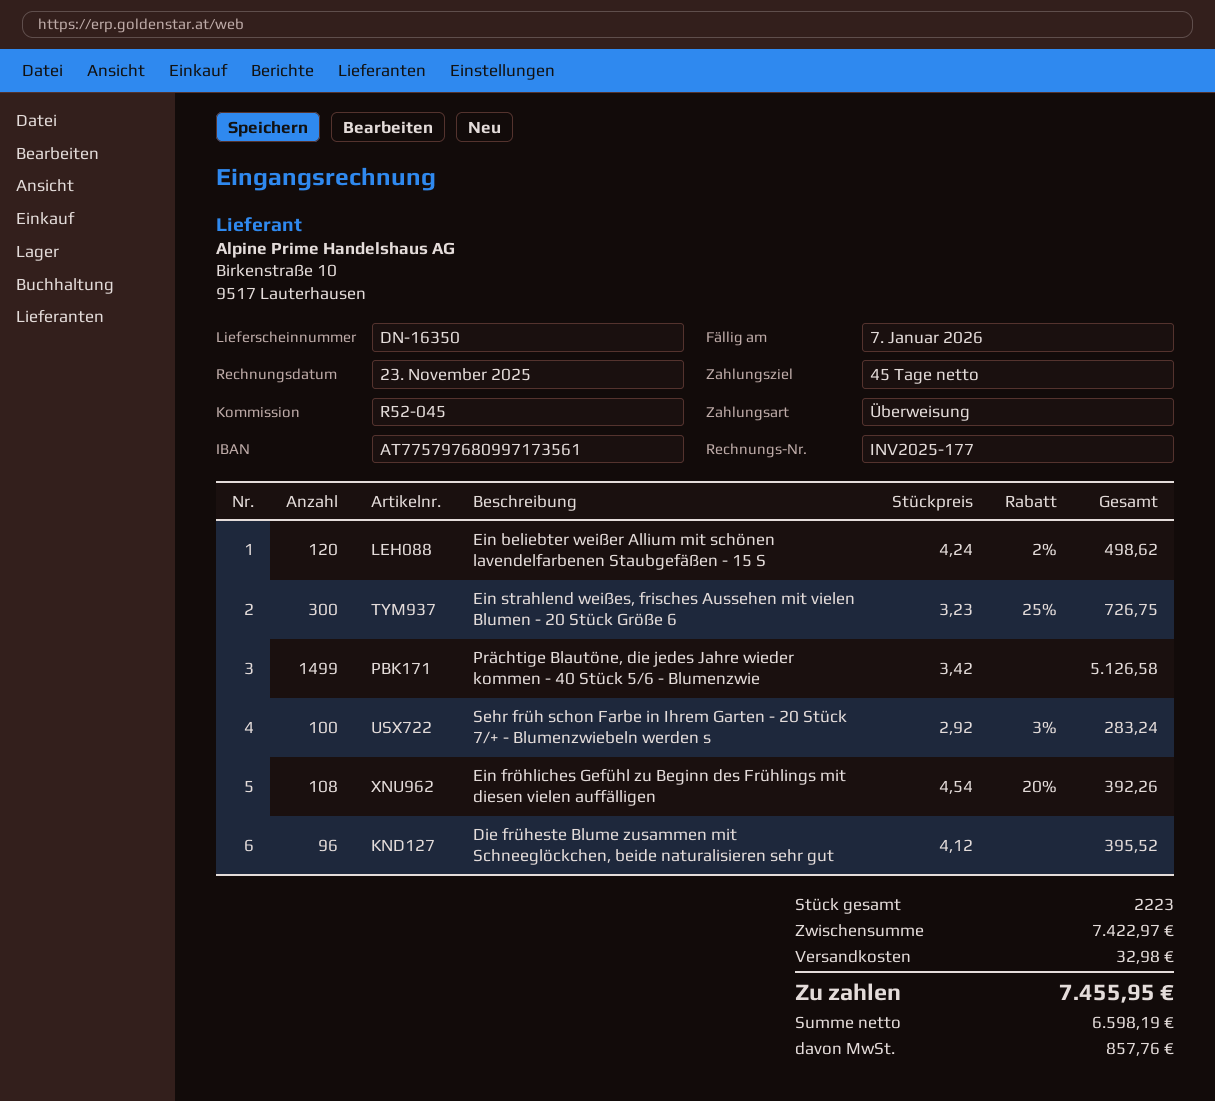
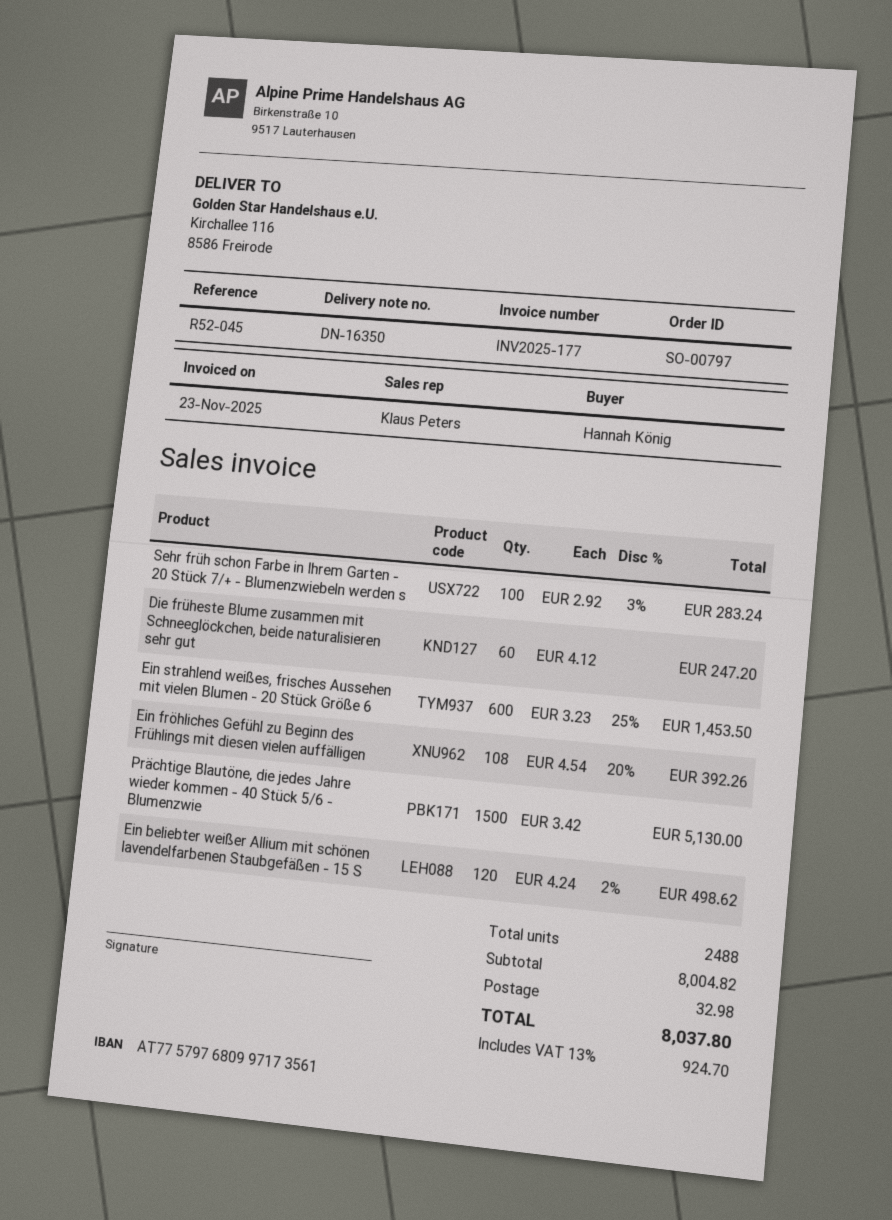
Ein strahlend weißes, frisches Aussehen mit vielen Blumen - 20 Stück Größe 6: 300 x 3.23 - 25% = 726.75 -> 600 x 3.23 - 25% = 1453.50
Prächtige Blautöne, die jedes Jahre wieder kommen - 40 Stück 5/6 - Blumenzwie: 1499 x 3.42 = 5126.58 -> 1500 x 3.42 = 5130.00
Die früheste Blume zusammen mit Schneeglöckchen, beide naturalisieren sehr gut: 96 x 4.12 = 395.52 -> 60 x 4.12 = 247.20
total quantity: 2223 -> 2488
subtotal: 7422.97 -> 8004.82
tax: 857.76 -> 924.70
total: 7455.95 -> 8037.80

